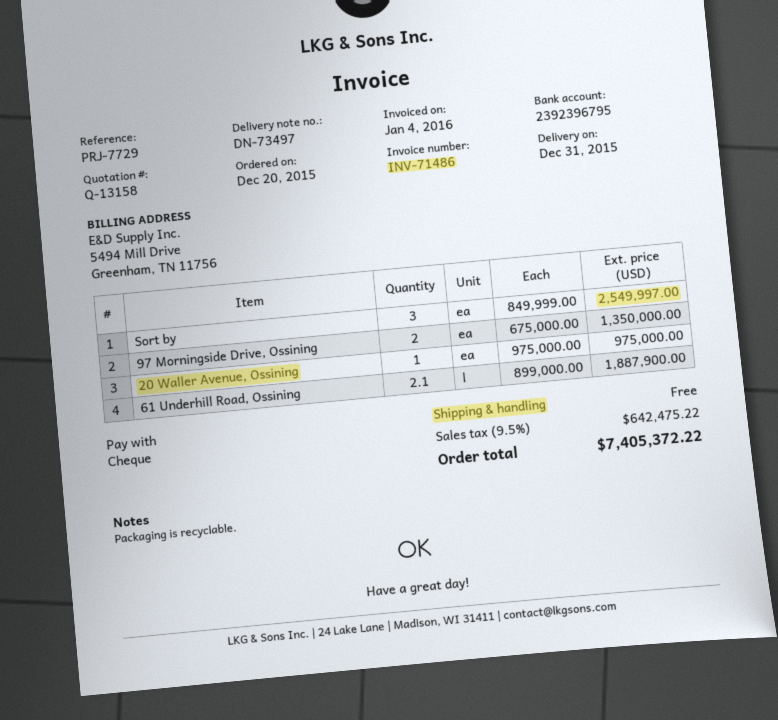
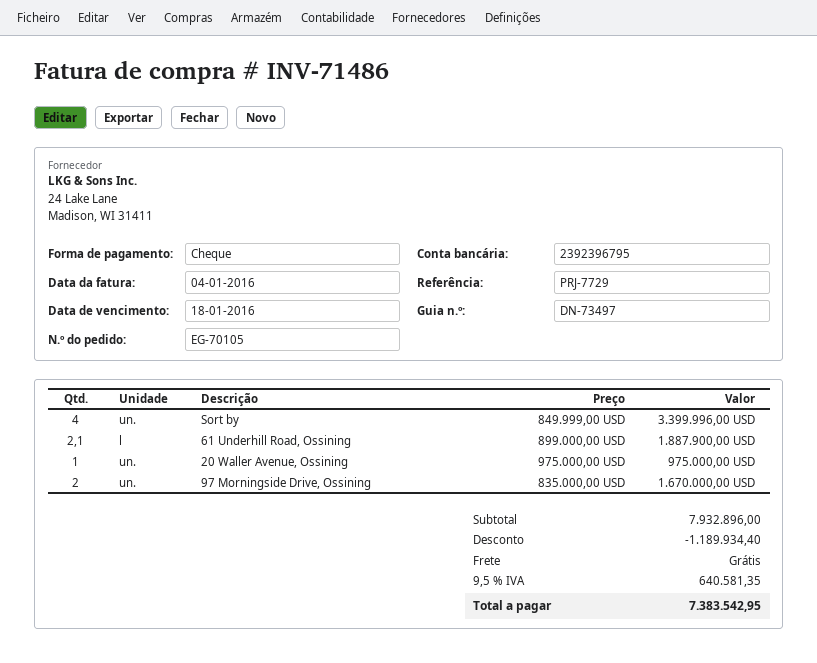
Sort by: 3 x 849999.00 = 2549997.00 -> 4 x 849999.00 = 3399996.00
97 Morningside Drive, Ossining: 2 x 675000.00 = 1350000.00 -> 2 x 835000.00 = 1670000.00
discount: none -> 1189934.40
tax: 9.5% = 642475.22 -> 9.5% = 640581.35
total: 7405372.22 -> 7383542.95

